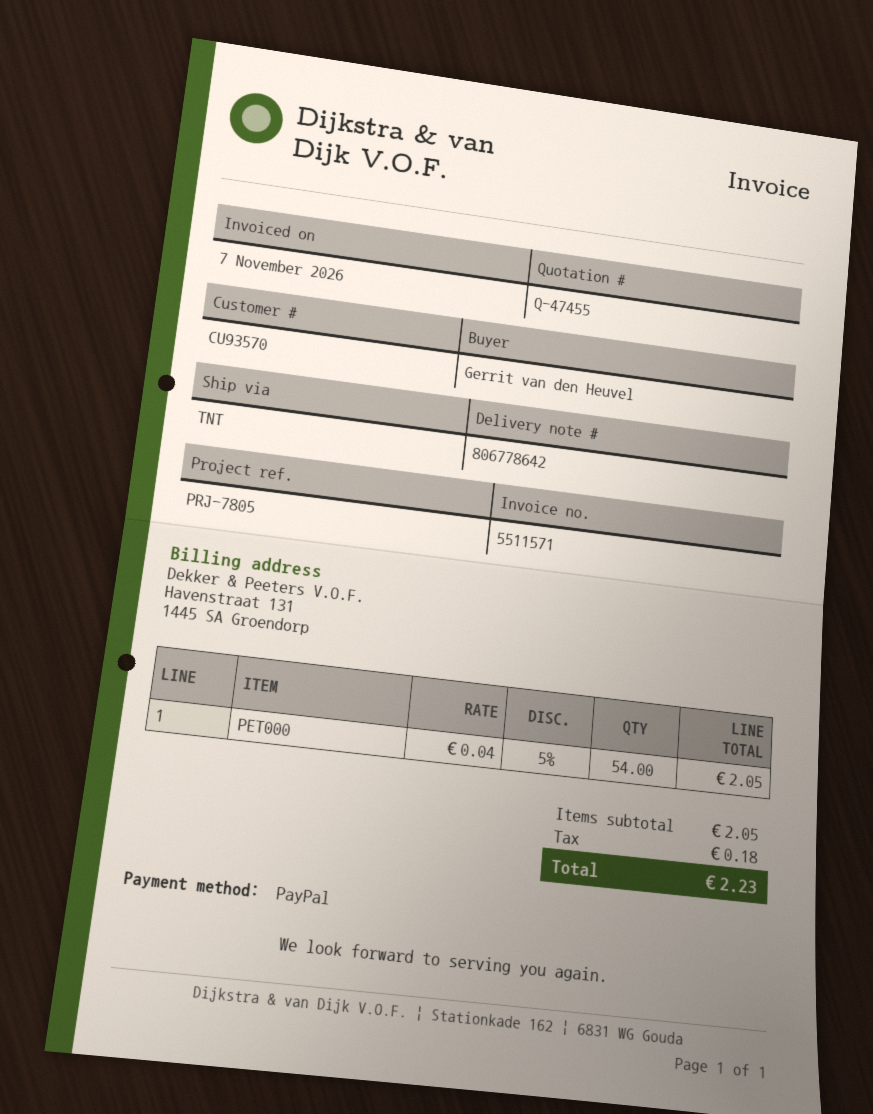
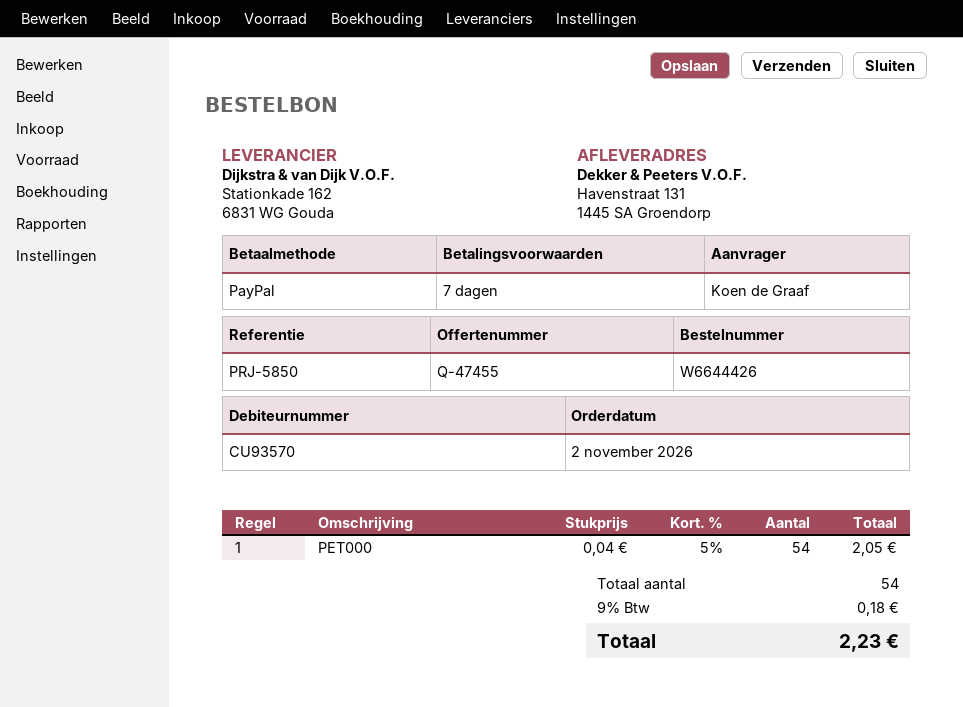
reference: PRJ-7805 -> PRJ-5850
ordered by: Gerrit van den Heuvel -> Koen de Graaf

